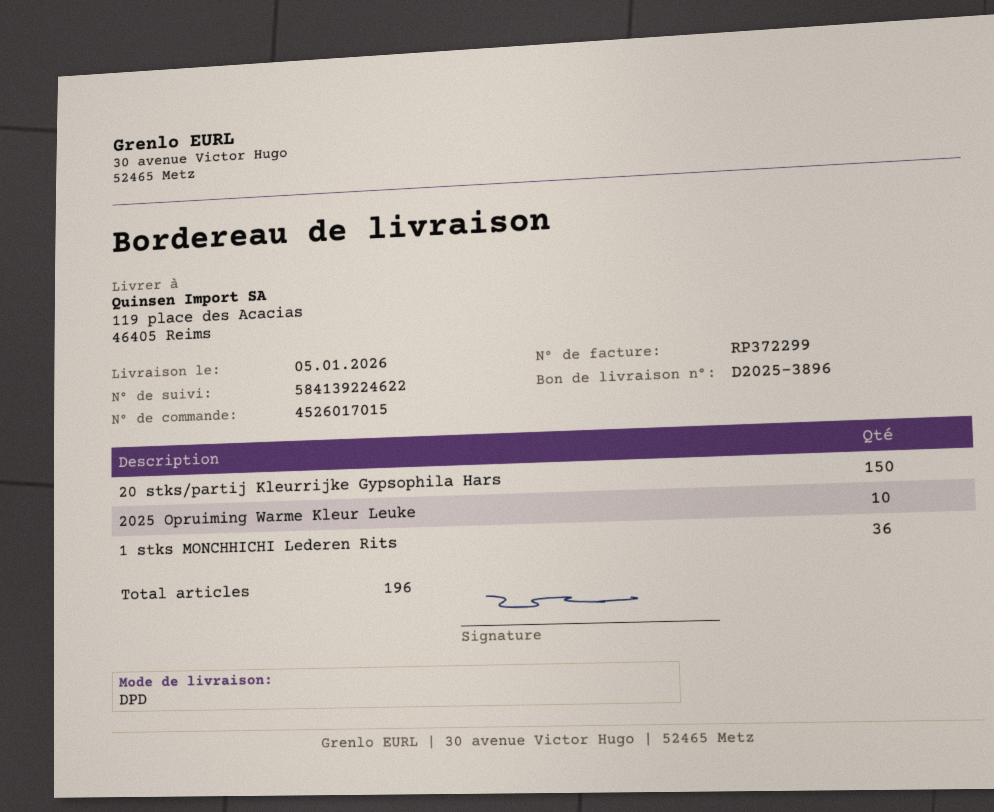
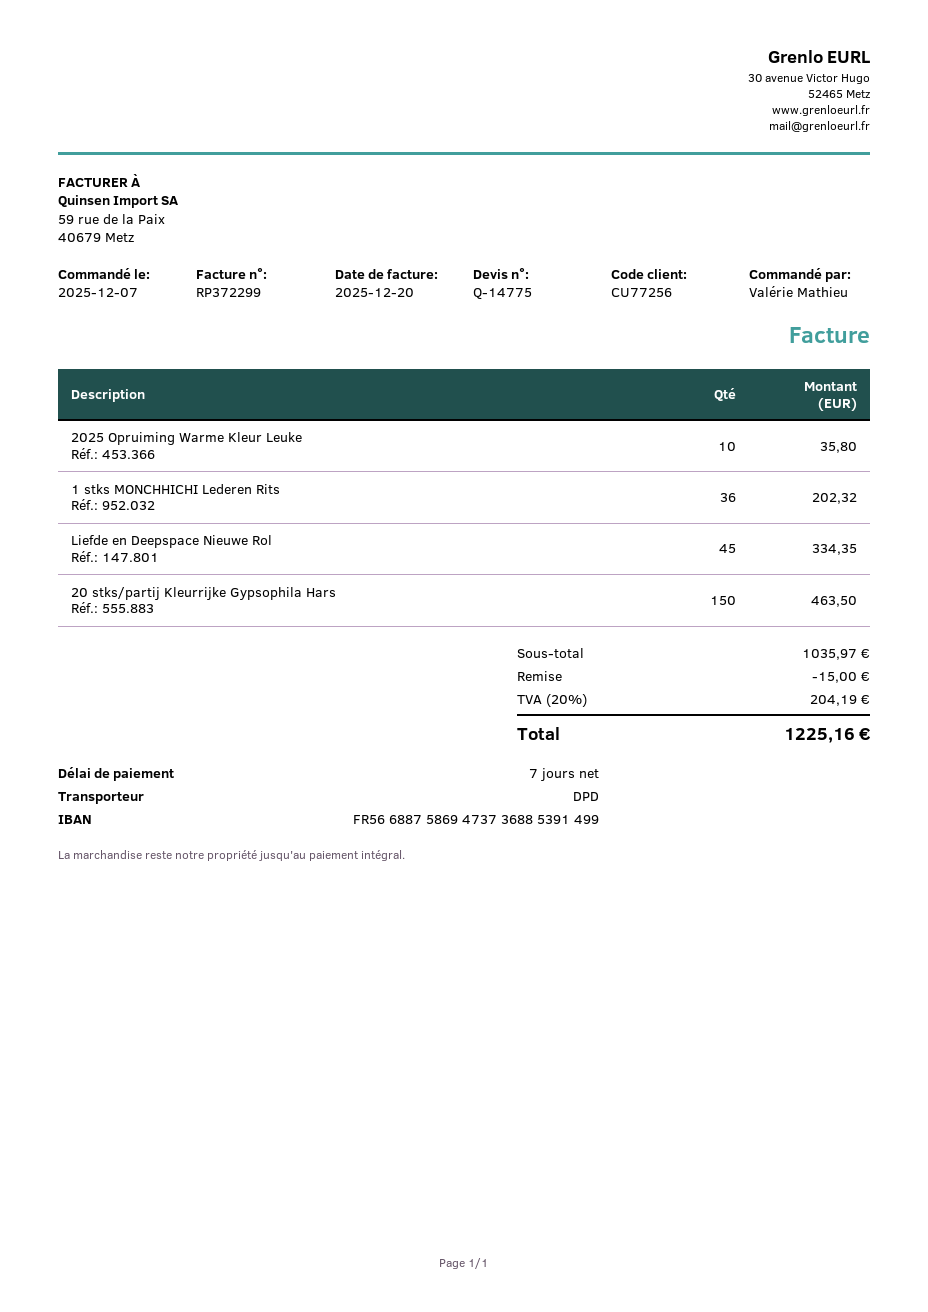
Liefde en Deepspace Nieuwe Rol: none -> 45

